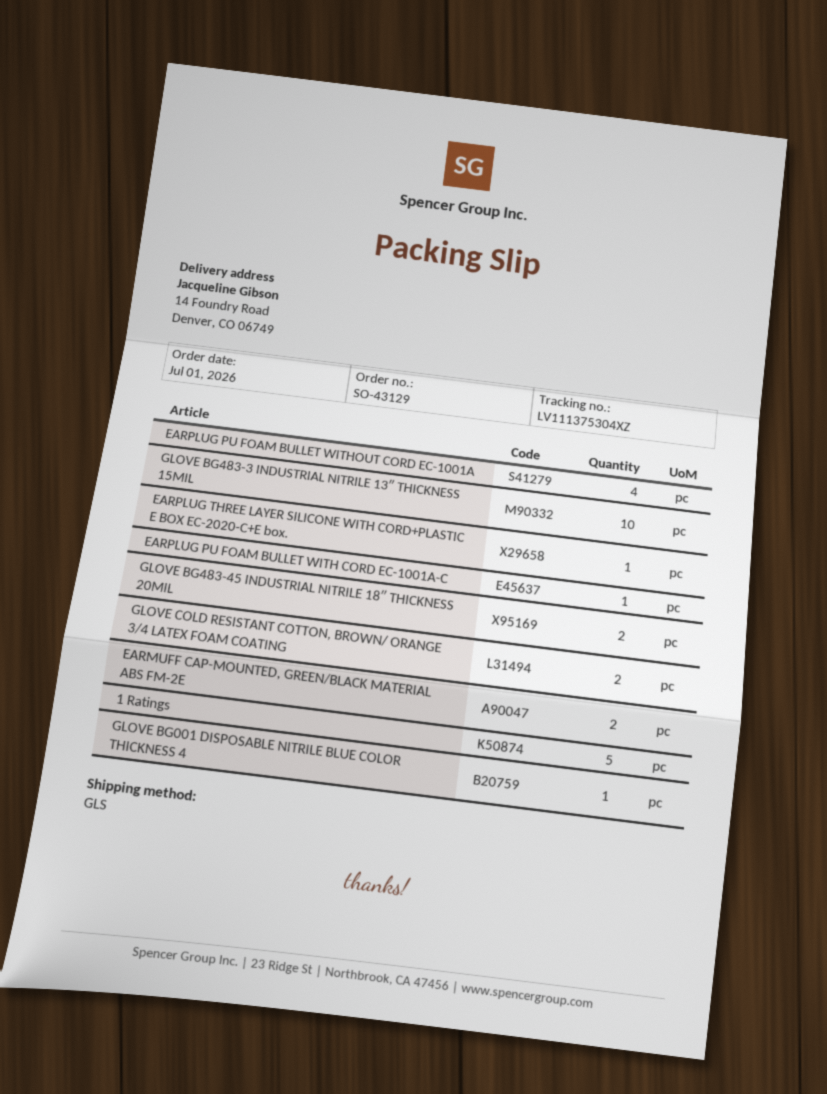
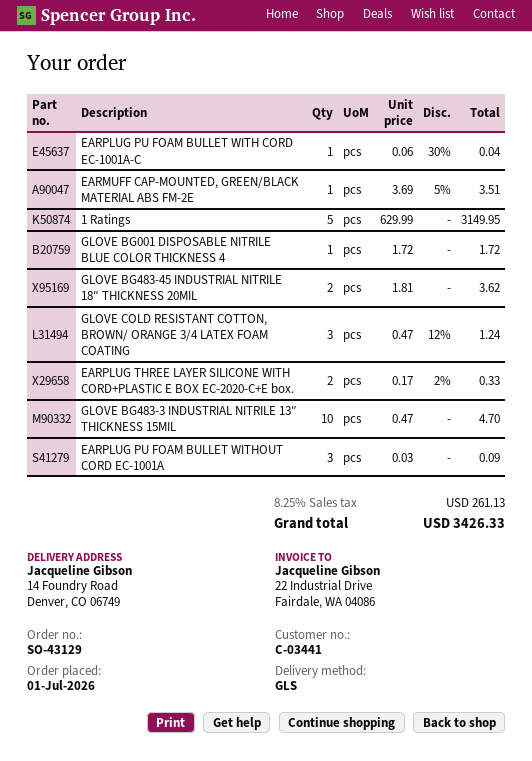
EARPLUG PU FOAM BULLET WITHOUT CORD EC-1001A: 4 -> 3
EARPLUG THREE LAYER SILICONE WITH CORD+PLASTIC E BOX EC-2020-C+E box.: 1 -> 2
GLOVE COLD RESISTANT COTTON, BROWN/ ORANGE 3/4 LATEX FOAM COATING: 2 -> 3
EARMUFF CAP-MOUNTED, GREEN/BLACK MATERIAL ABS FM-2E: 2 -> 1

